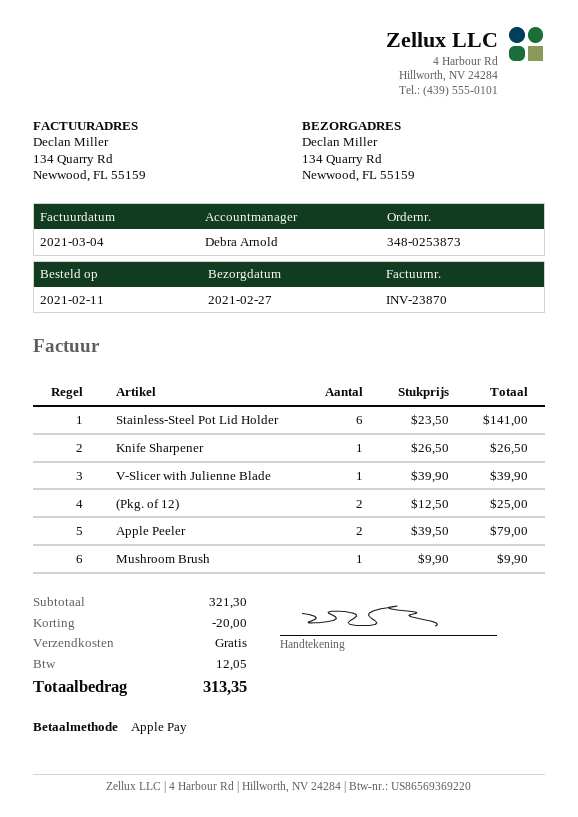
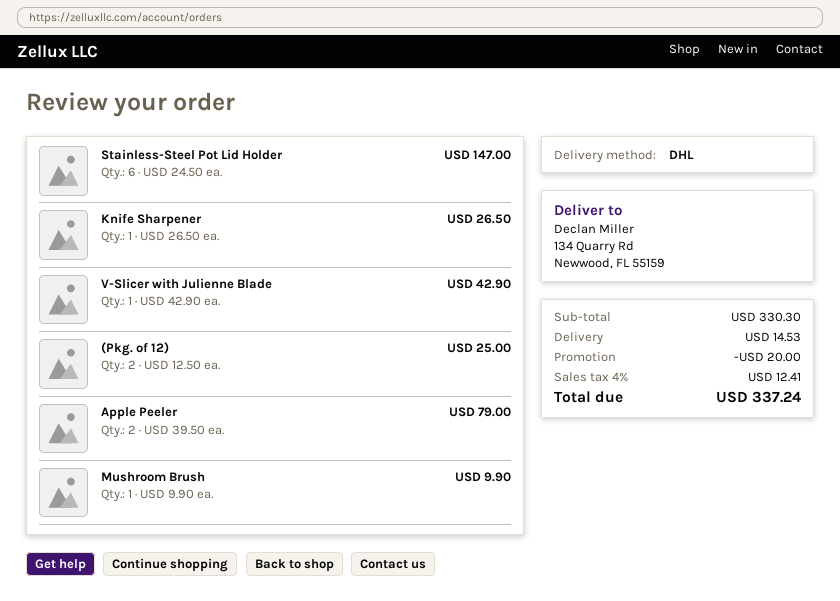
Stainless-Steel Pot Lid Holder: 6 x 23.50 = 141.00 -> 6 x 24.50 = 147.00
V-Slicer with Julienne Blade: 1 x 39.90 = 39.90 -> 1 x 42.90 = 42.90
subtotal: 321.30 -> 330.30
shipping: 0.00 -> 14.53
tax: 12.05 -> 12.41
total: 313.35 -> 337.24

